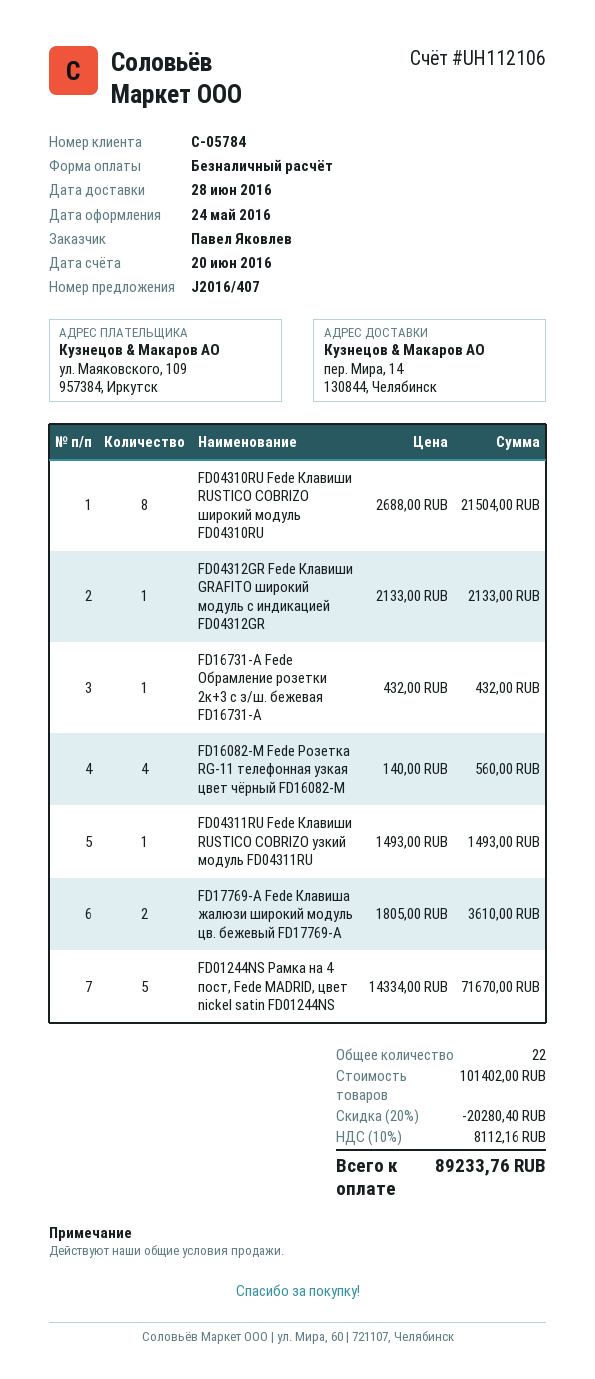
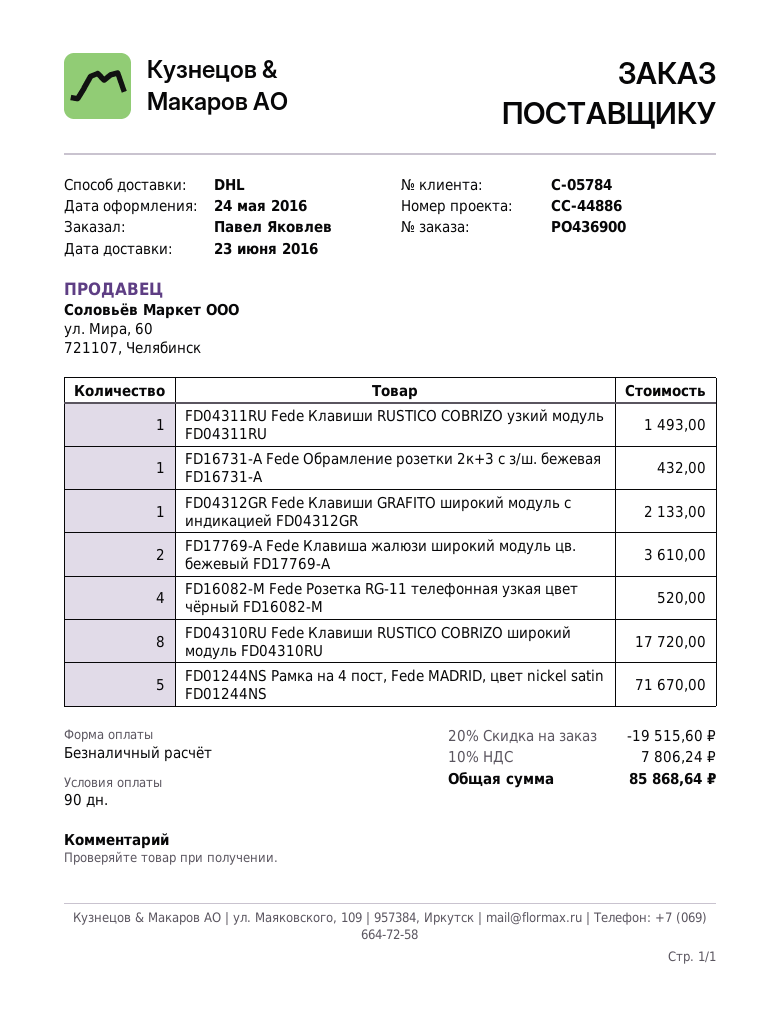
delivery date: 2016-06-28 -> 2016-06-23
FD04310RU Fede Клавиши RUSTICO COBRIZO широкий модуль FD04310RU: 8 for 21504.00 -> 8 for 17720.00
FD16082-М Fede Розетка RG-11 телефонная узкая цвет чёрный FD16082-М: 4 for 560.00 -> 4 for 520.00
discount: 20% = 20280.40 -> 20% = 19515.60
tax: 10% = 8112.16 -> 10% = 7806.24
total: 89233.76 -> 85868.64

